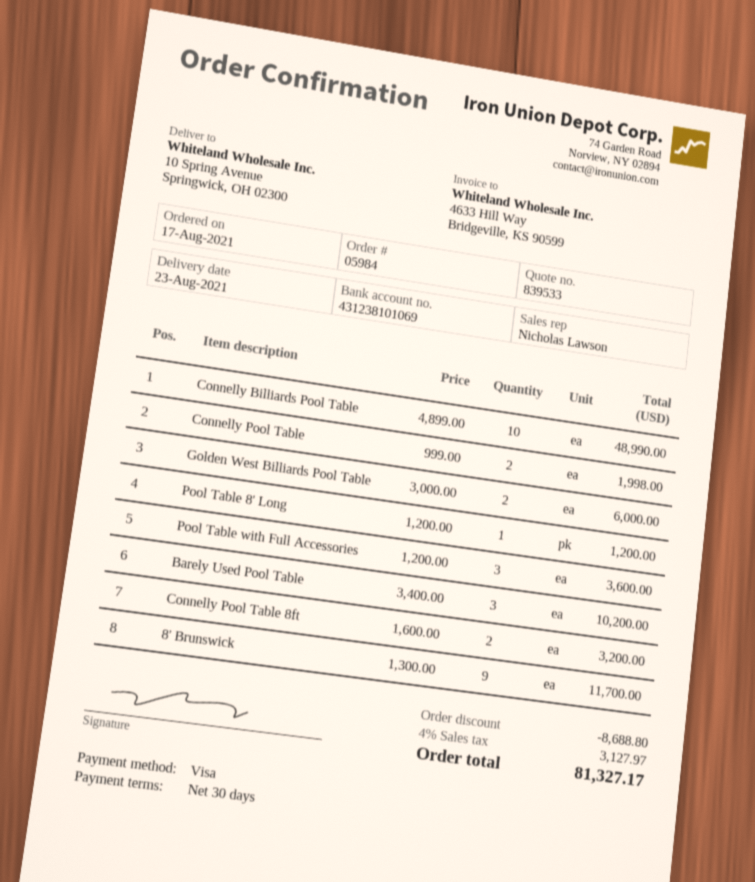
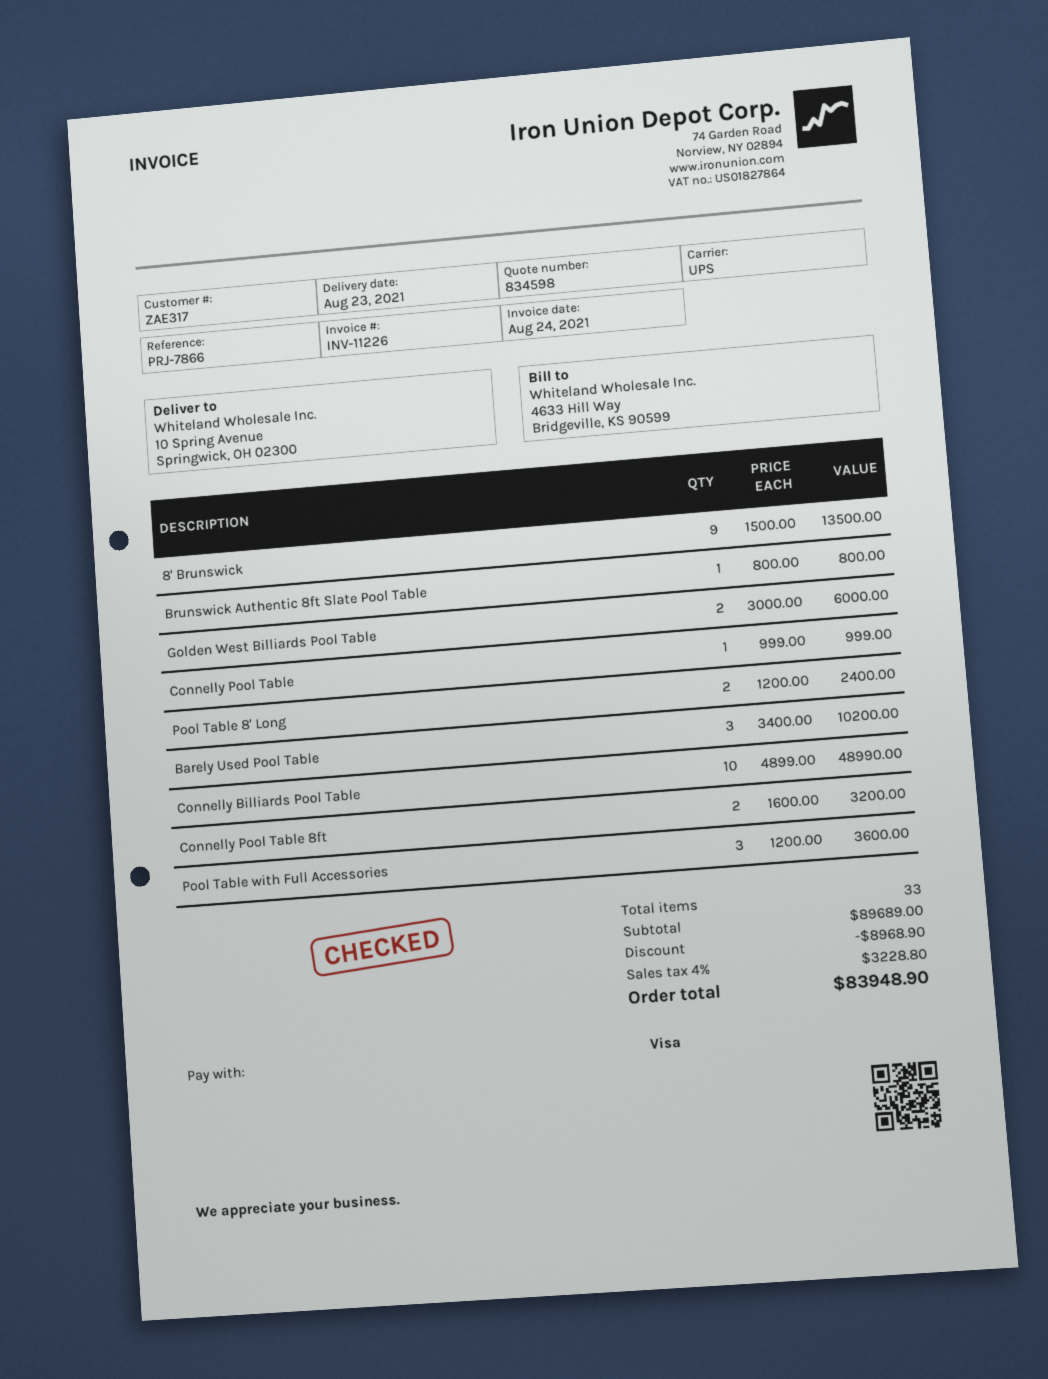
quote number: 839533 -> 834598
Connelly Pool Table: 2 x 999.00 = 1998.00 -> 1 x 999.00 = 999.00
Pool Table 8' Long: 1 x 1200.00 = 1200.00 -> 2 x 1200.00 = 2400.00
8' Brunswick: 9 x 1300.00 = 11700.00 -> 9 x 1500.00 = 13500.00
Brunswick Authentic 8ft Slate Pool Table: none -> 1 x 800.00 = 800.00
discount: 8688.80 -> 8968.90
tax: 4% = 3127.97 -> 4% = 3228.80
total: 81327.17 -> 83948.90

